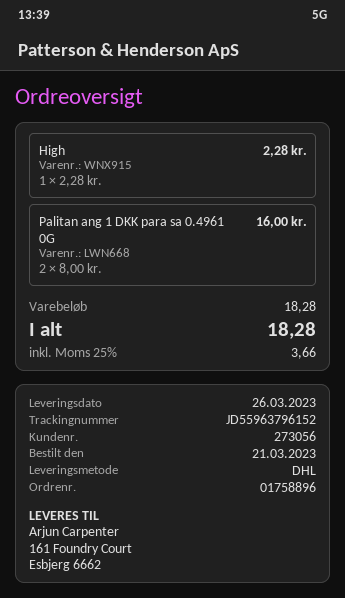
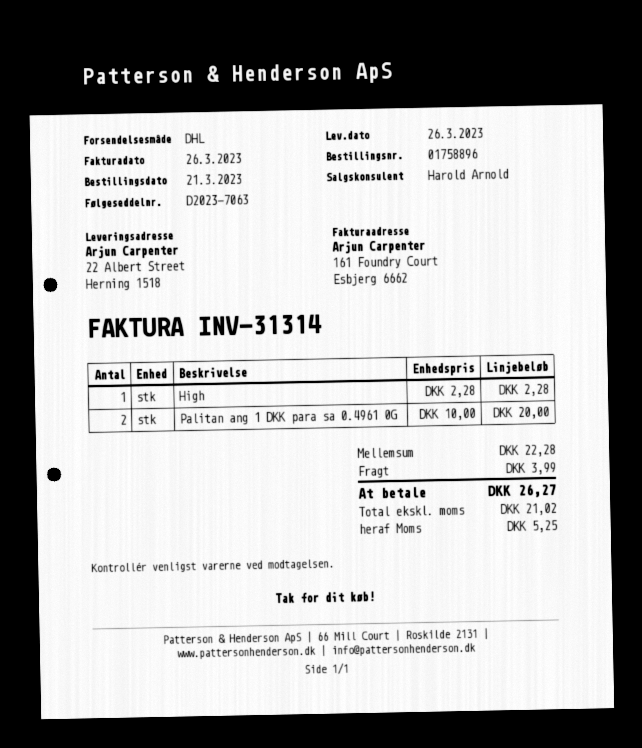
ship to: 161 Foundry Court, Esbjerg 6662 -> 22 Albert Street, Herning 1518
Palitan ang 1 DKK para sa 0.4961 0G: 2 x 8.00 = 16.00 -> 2 x 10.00 = 20.00
subtotal: 18.28 -> 22.28
shipping: none -> 3.99
tax: 3.66 -> 5.25
total: 18.28 -> 26.27

